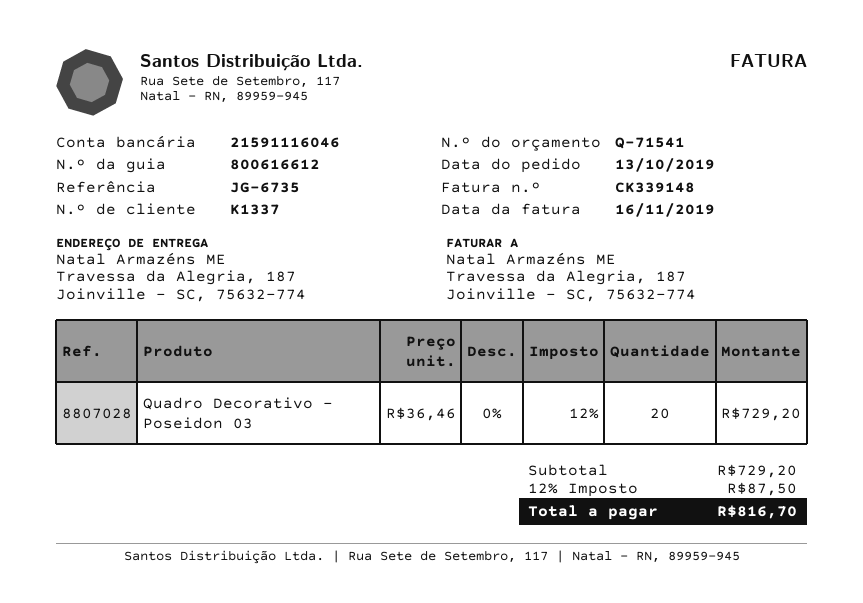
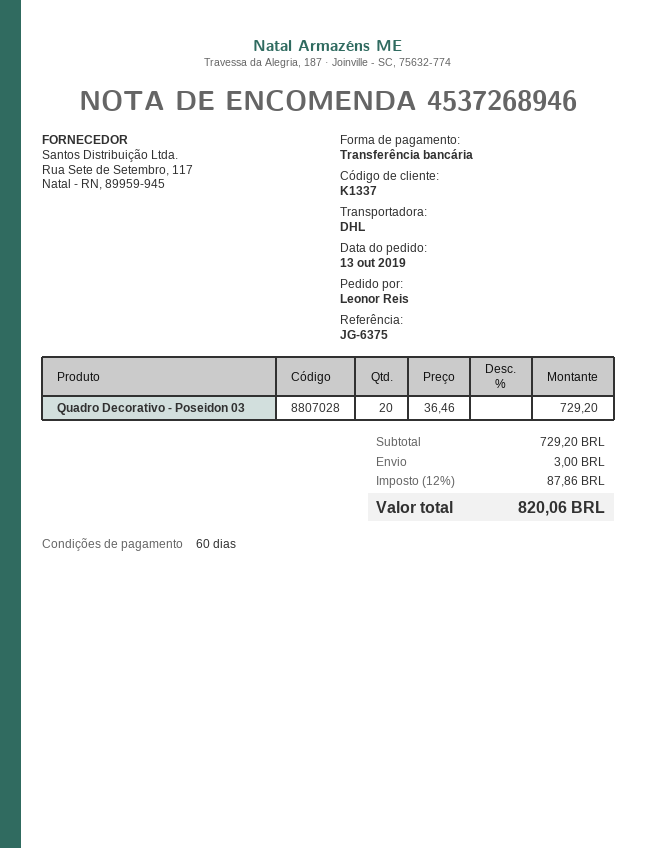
reference: JG-6735 -> JG-6375
shipping: none -> 3.00
tax: 12% = 87.50 -> 12% = 87.86
total: 816.70 -> 820.06

